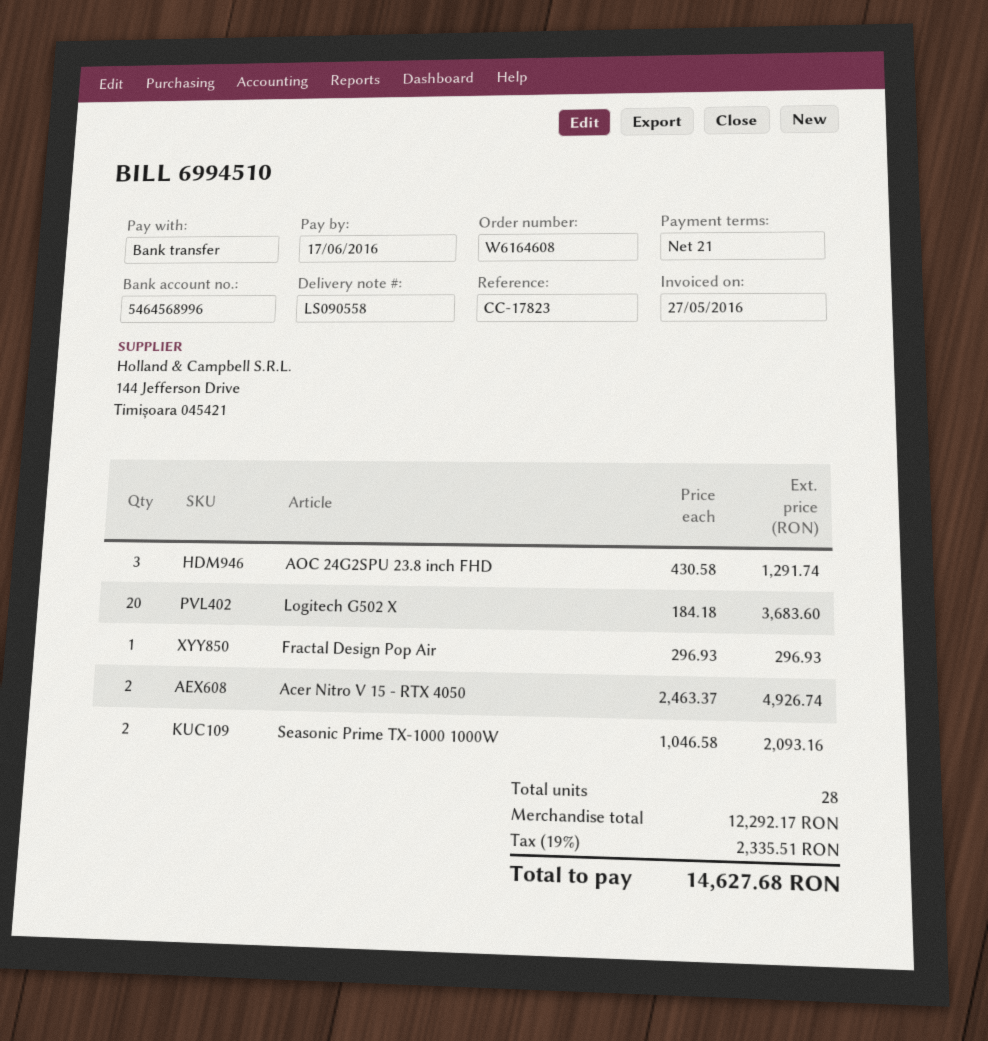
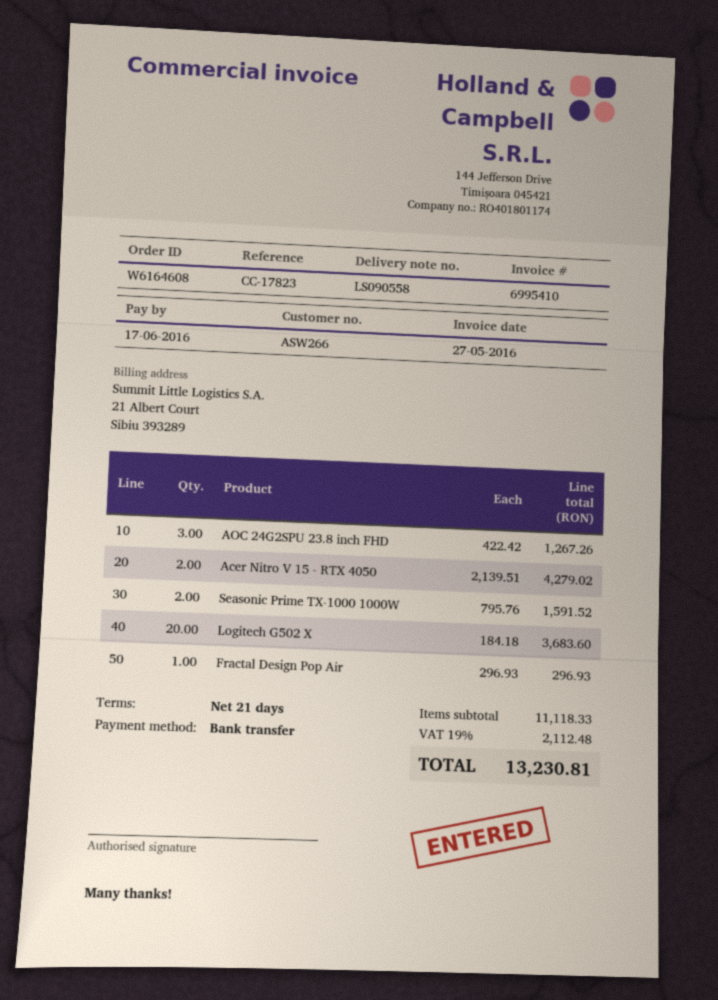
invoice number: 6994510 -> 6995410
AOC 24G2SPU 23.8 inch FHD: 3 x 430.58 = 1291.74 -> 3 x 422.42 = 1267.26
Acer Nitro V 15 - RTX 4050: 2 x 2463.37 = 4926.74 -> 2 x 2139.51 = 4279.02
Seasonic Prime TX-1000 1000W: 2 x 1046.58 = 2093.16 -> 2 x 795.76 = 1591.52
subtotal: 12292.17 -> 11118.33
tax: 19% = 2335.51 -> 19% = 2112.48
total: 14627.68 -> 13230.81

